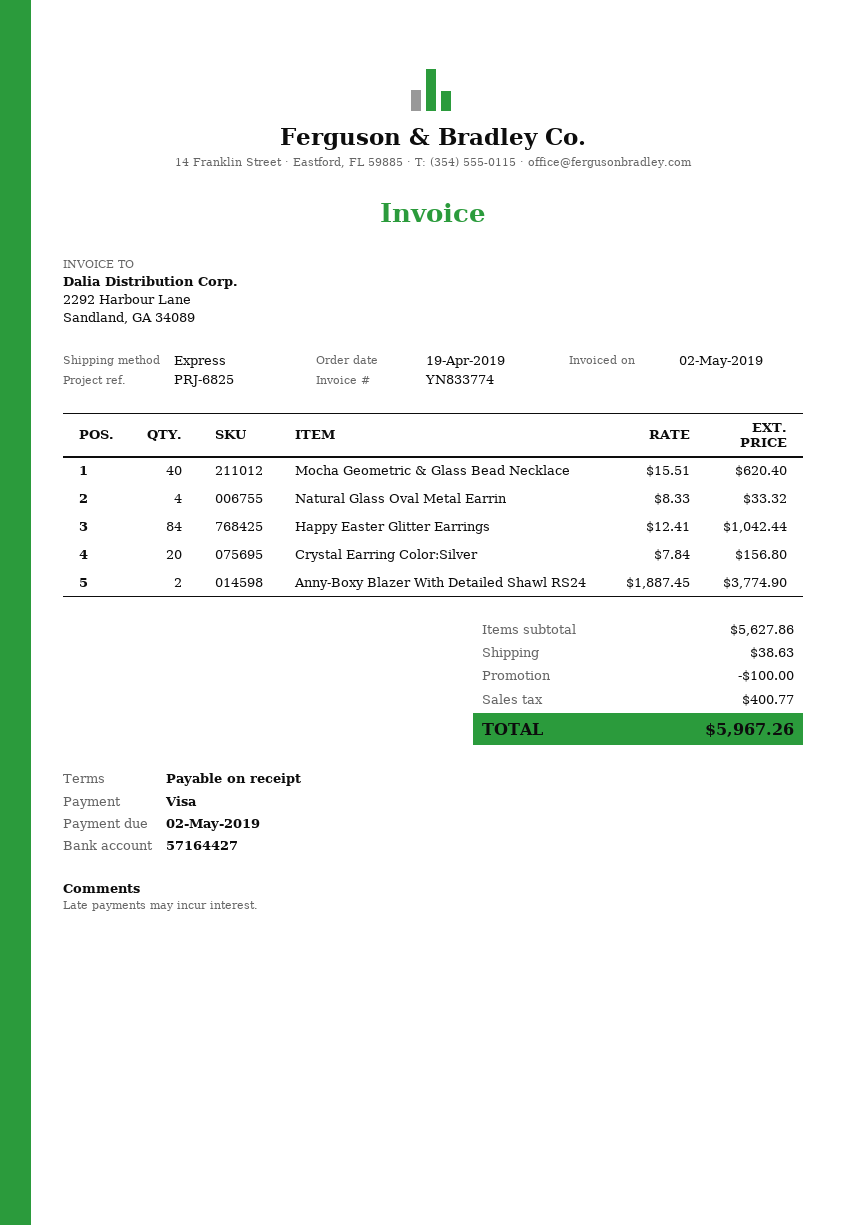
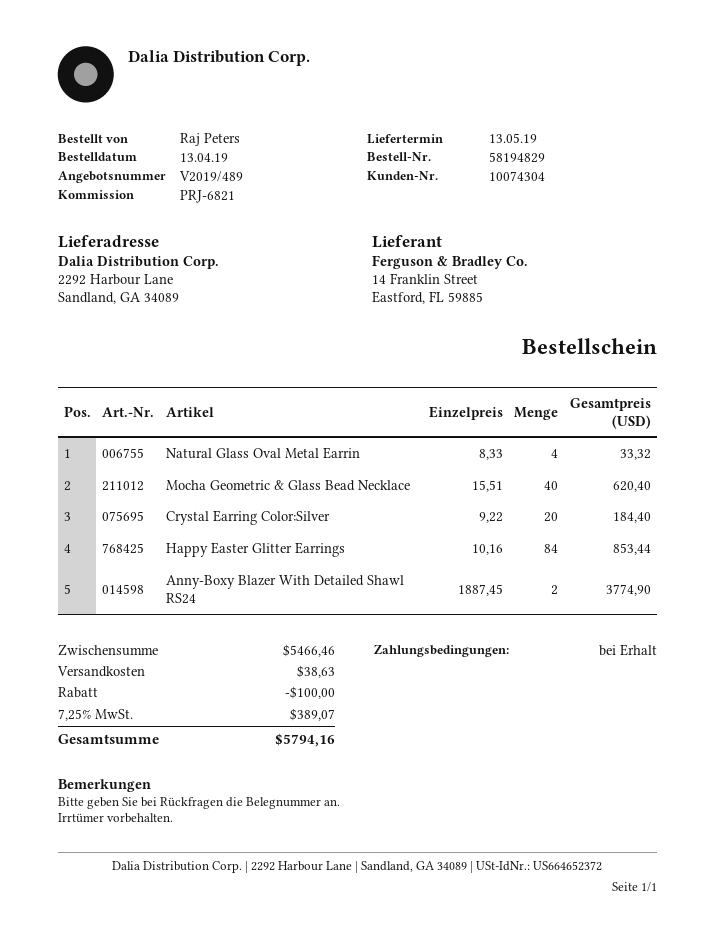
order date: 2019-04-19 -> 2019-04-13
reference: PRJ-6825 -> PRJ-6821
Happy Easter Glitter Earrings: 84 x 12.41 = 1042.44 -> 84 x 10.16 = 853.44
Crystal Earring Color:Silver: 20 x 7.84 = 156.80 -> 20 x 9.22 = 184.40
subtotal: 5627.86 -> 5466.46
tax: 400.77 -> 389.07
total: 5967.26 -> 5794.16

